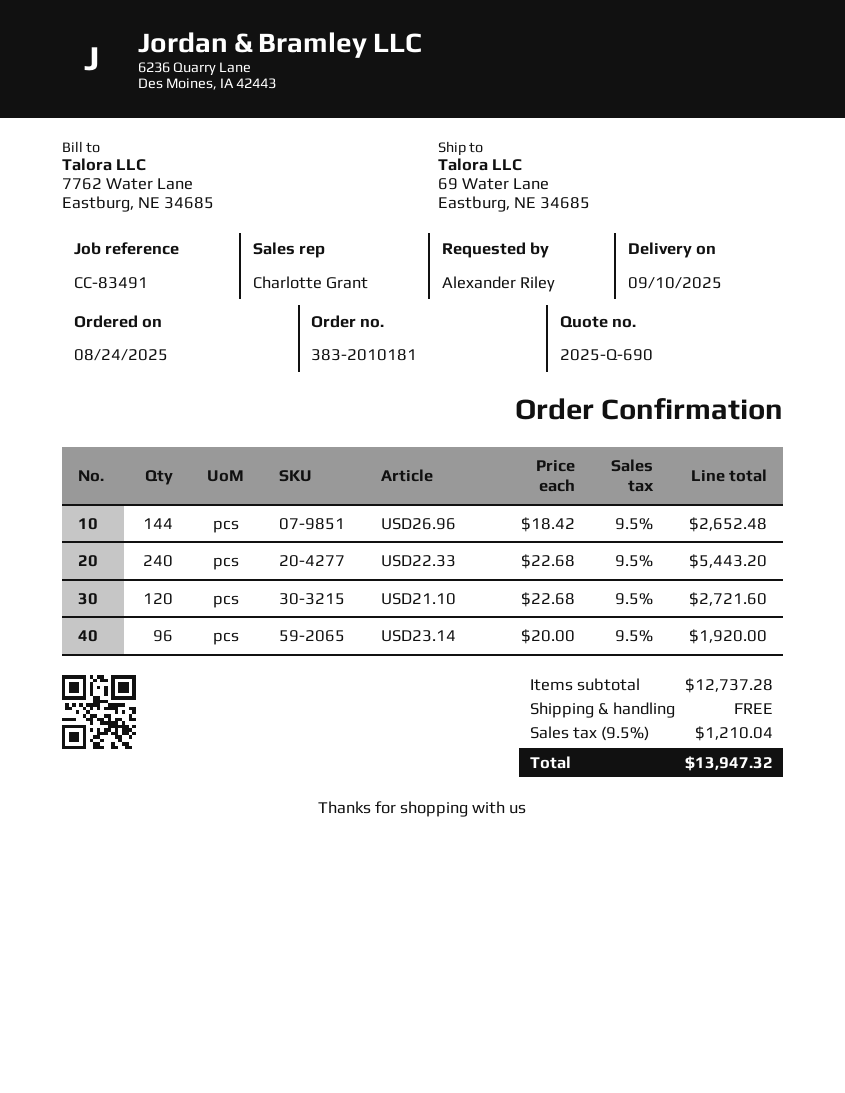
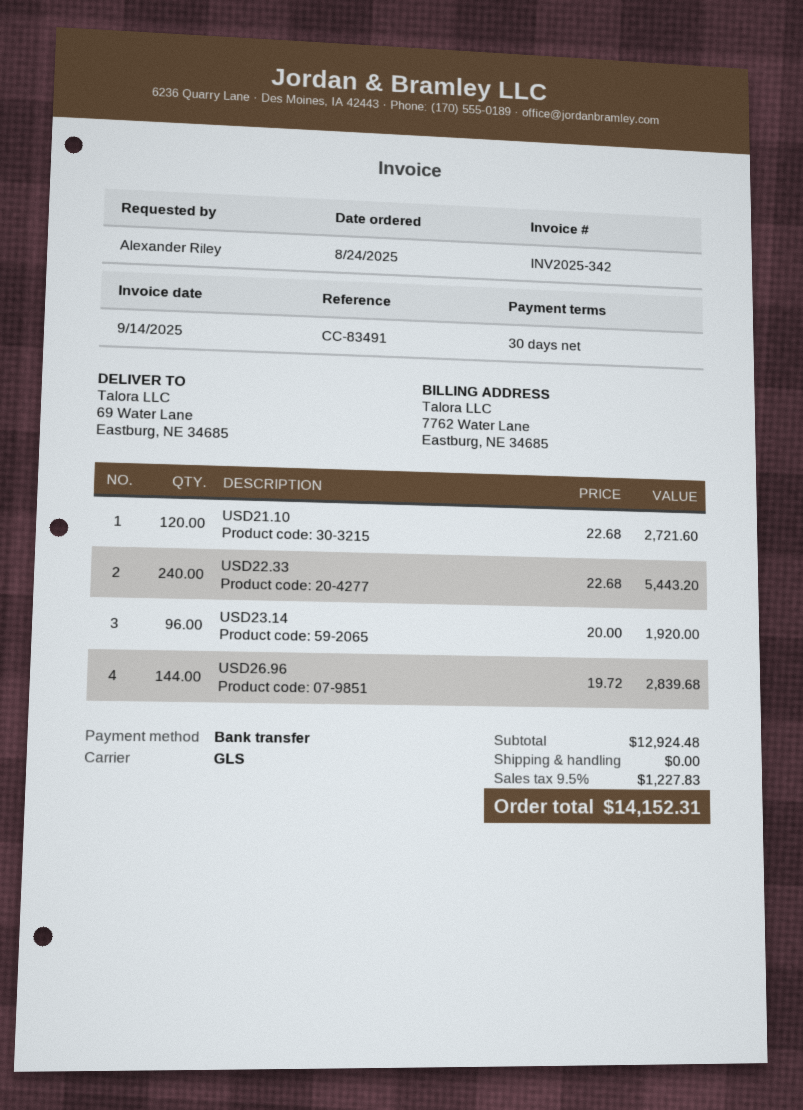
USD26.96: 144 x 18.42 = 2652.48 -> 144 x 19.72 = 2839.68
subtotal: 12737.28 -> 12924.48
tax: 9.5% = 1210.04 -> 9.5% = 1227.83
total: 13947.32 -> 14152.31

